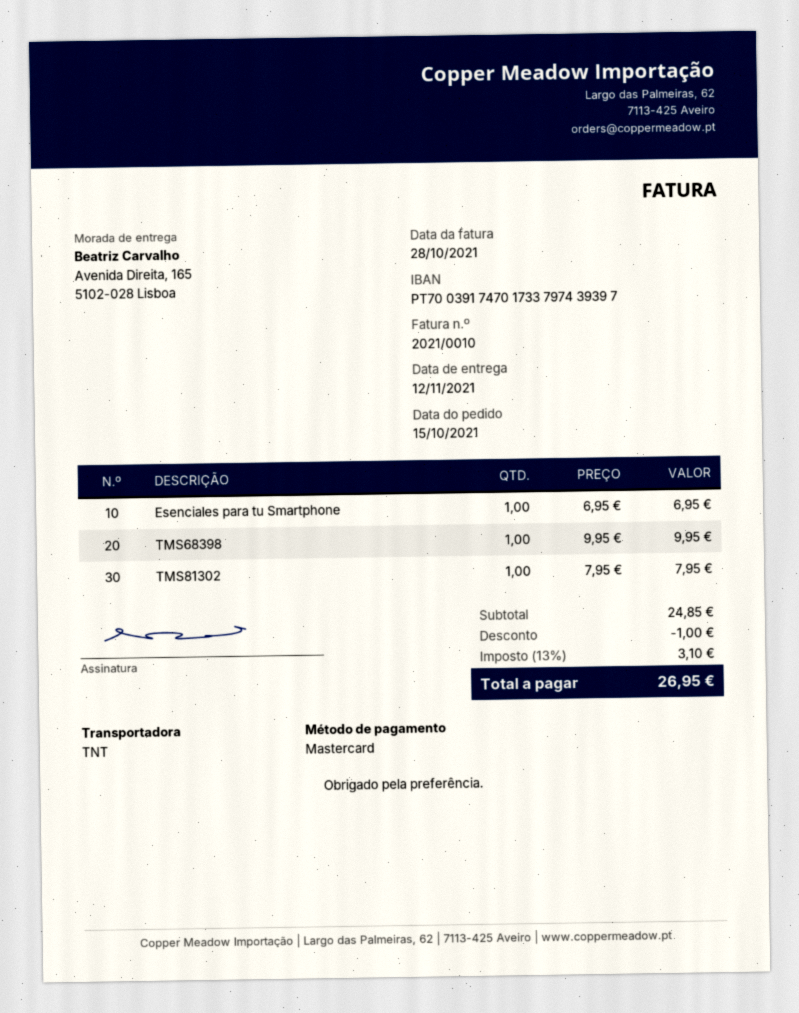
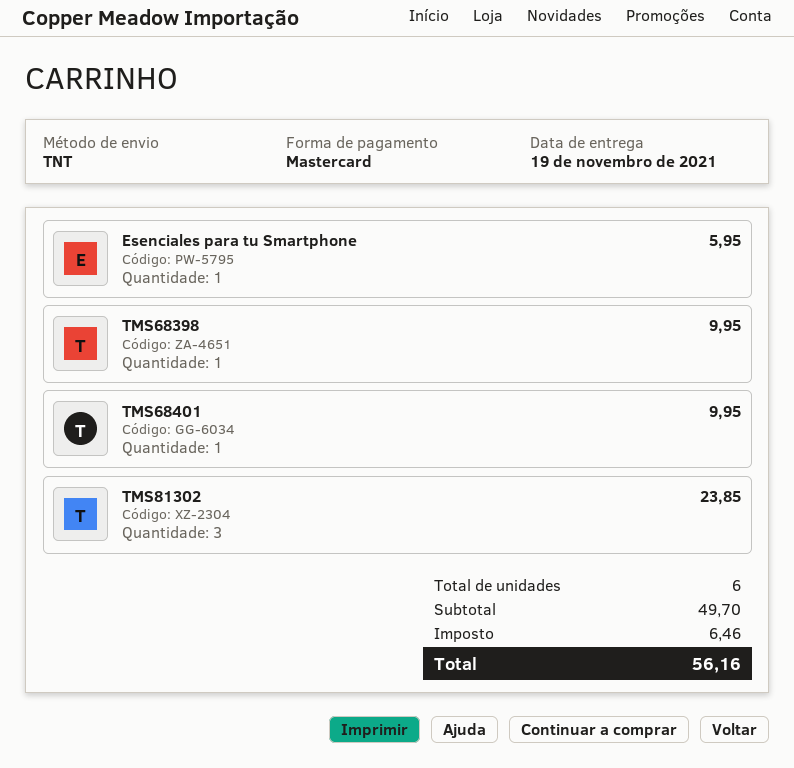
delivery date: 2021-11-12 -> 2021-11-19
Esenciales para tu Smartphone: 1 for 6.95 -> 1 for 5.95
TMS81302: 1 for 7.95 -> 3 for 23.85
TMS68401: none -> 1 for 9.95
subtotal: 24.85 -> 49.70
discount: 1.00 -> none
tax: 3.10 -> 6.46
total: 26.95 -> 56.16

